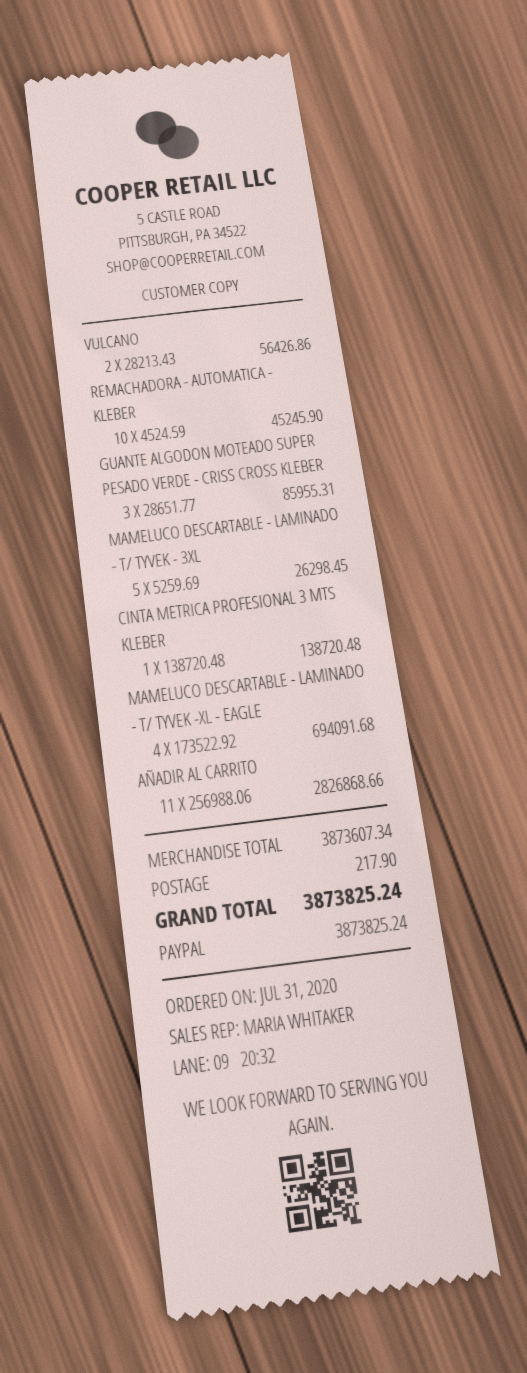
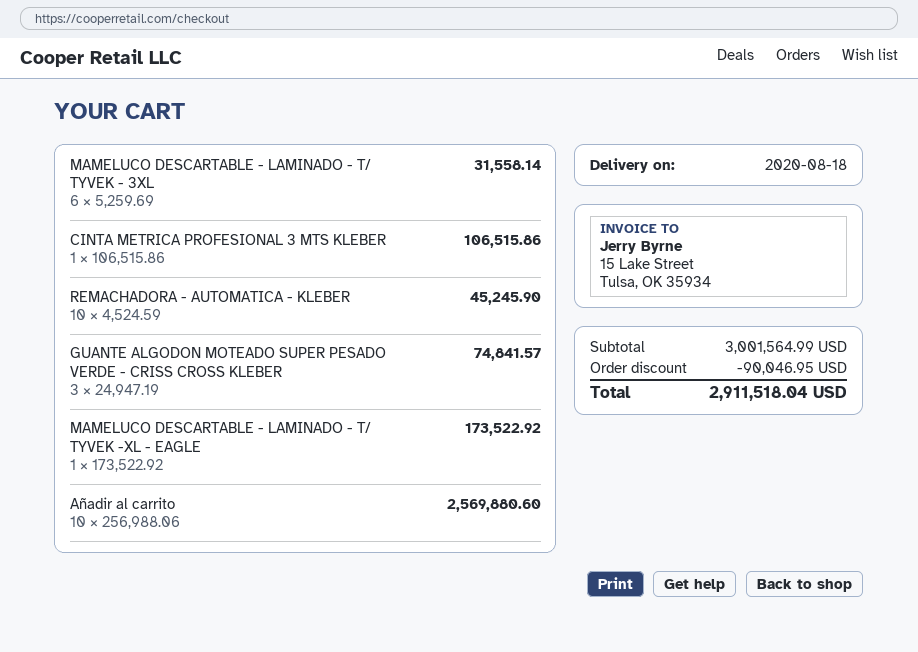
VULCANO: 2 x 28213.43 = 56426.86 -> none
GUANTE ALGODON MOTEADO SUPER PESADO VERDE - CRISS CROSS KLEBER: 3 x 28651.77 = 85955.31 -> 3 x 24947.19 = 74841.57
MAMELUCO DESCARTABLE - LAMINADO - T/ TYVEK - 3XL: 5 x 5259.69 = 26298.45 -> 6 x 5259.69 = 31558.14
CINTA METRICA PROFESIONAL 3 MTS KLEBER: 1 x 138720.48 = 138720.48 -> 1 x 106515.86 = 106515.86
MAMELUCO DESCARTABLE - LAMINADO - T/ TYVEK -XL - EAGLE: 4 x 173522.92 = 694091.68 -> 1 x 173522.92 = 173522.92
AÑADIR AL CARRITO: 11 x 256988.06 = 2826868.66 -> 10 x 256988.06 = 2569880.60
subtotal: 3873607.34 -> 3001564.99
discount: none -> 90046.95
shipping: 217.90 -> none
total: 3873825.24 -> 2911518.04

